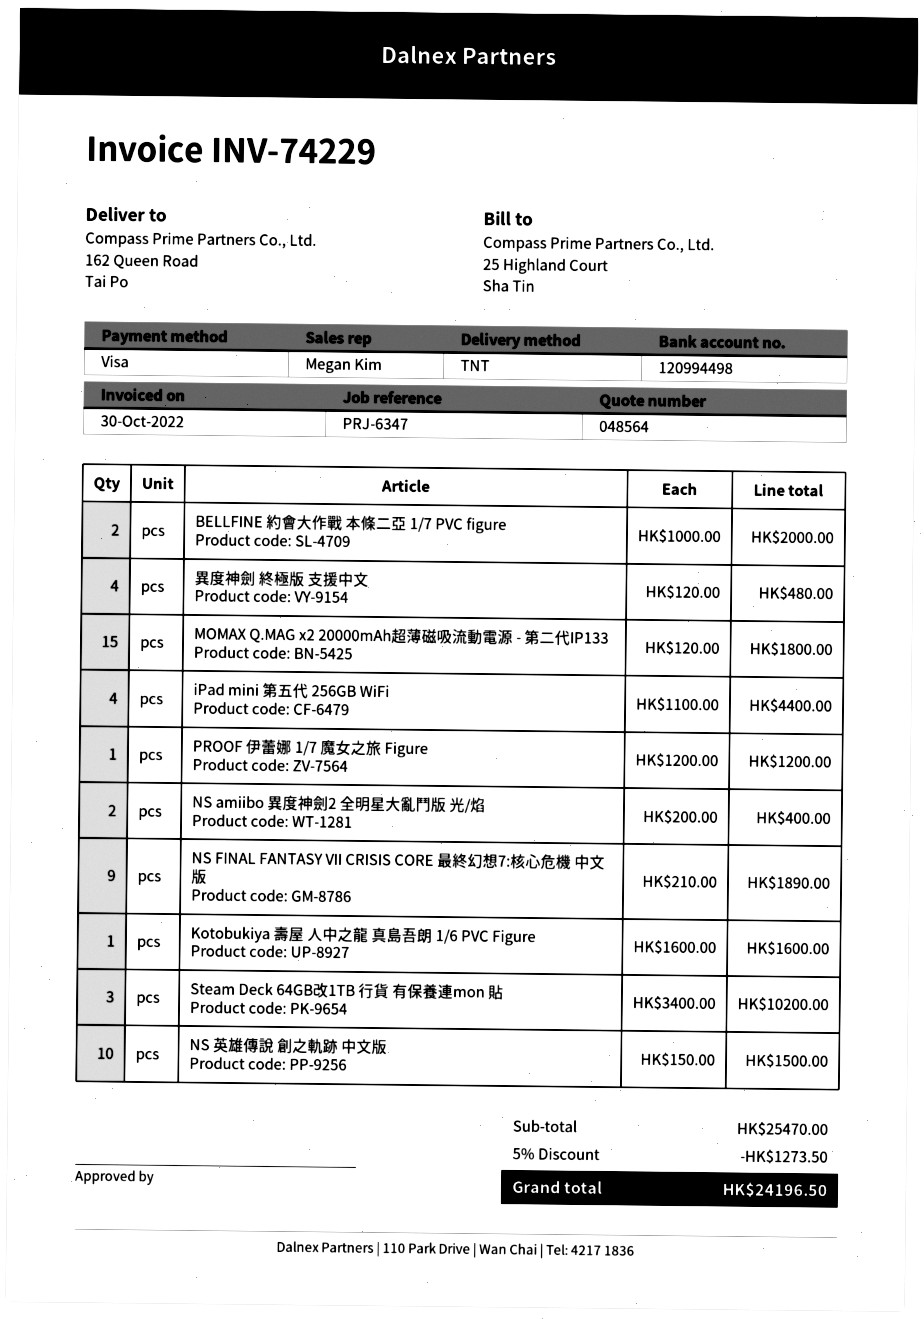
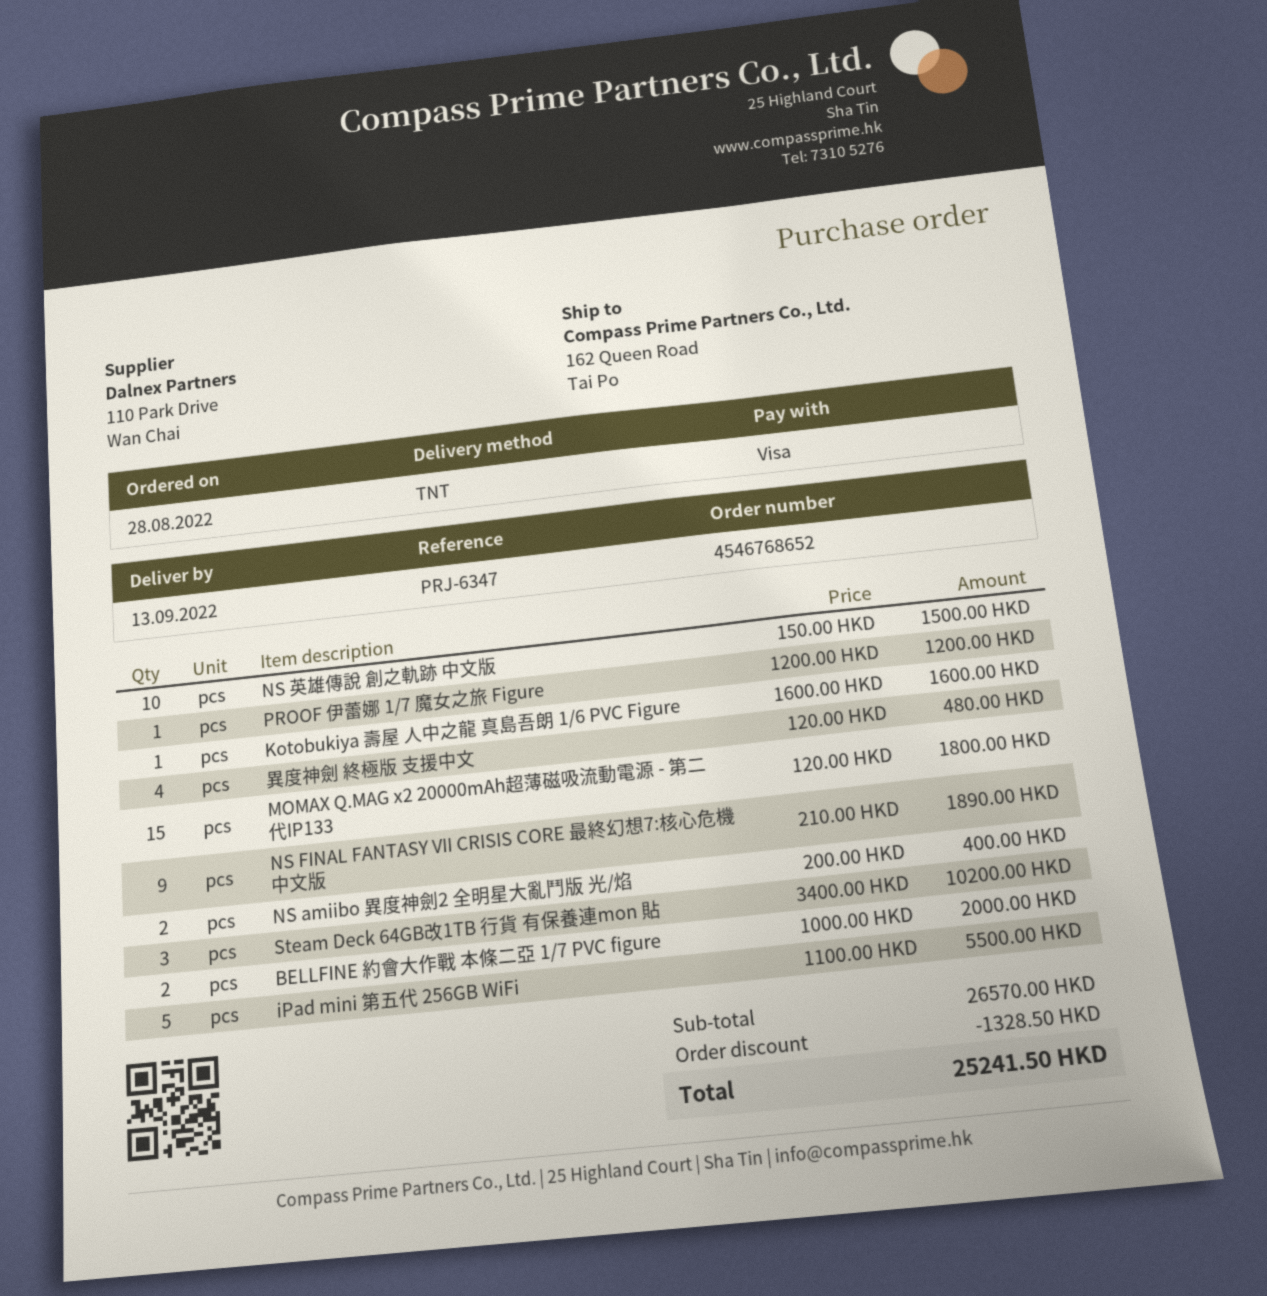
iPad mini 第五代 256GB WiFi: 4 x 1100.00 = 4400.00 -> 5 x 1100.00 = 5500.00
subtotal: 25470.00 -> 26570.00
discount: 1273.50 -> 1328.50
total: 24196.50 -> 25241.50

